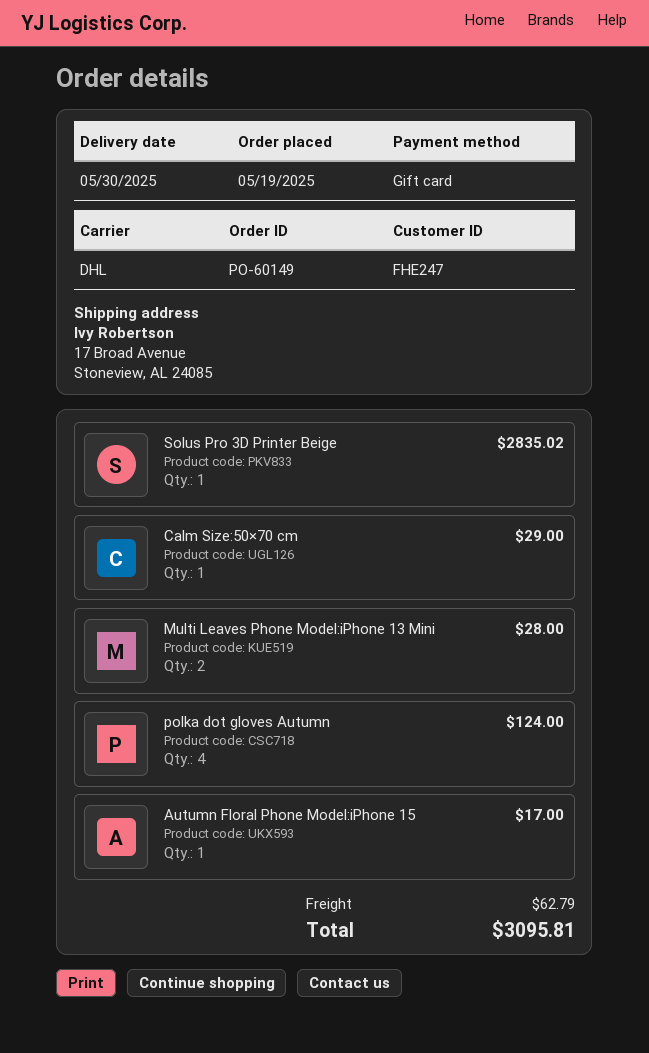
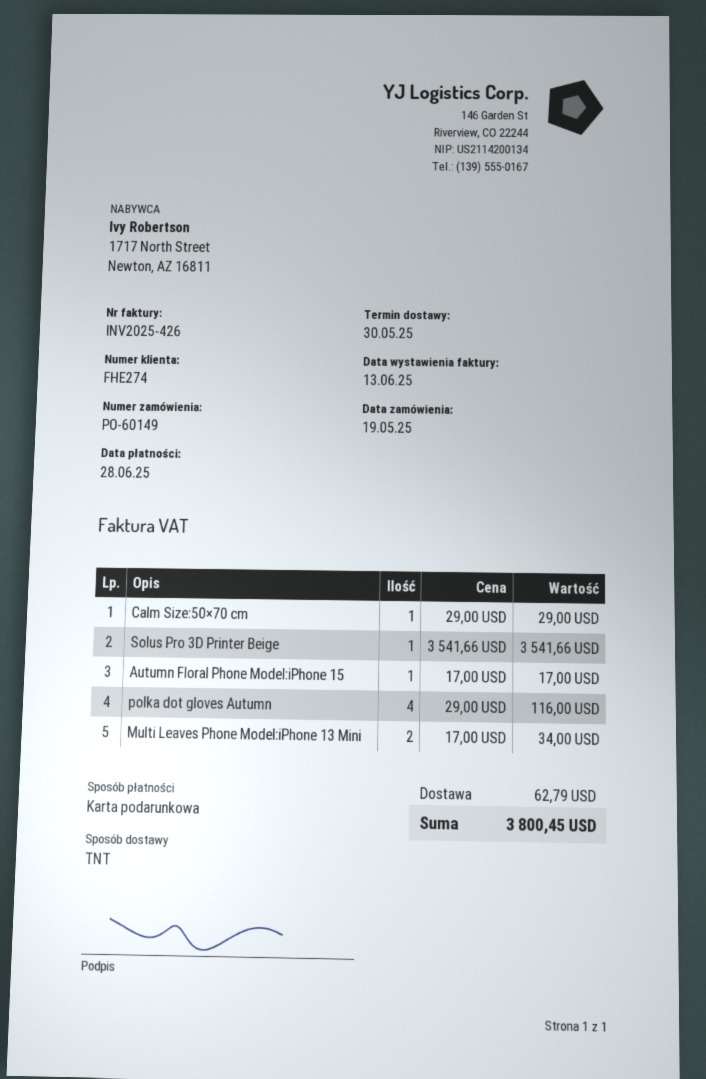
customer number: FHE247 -> FHE274
shipping method: DHL -> TNT
Solus Pro 3D Printer Beige: 1 for 2835.02 -> 1 for 3541.66
Multi Leaves Phone Model:iPhone 13 Mini: 2 for 28.00 -> 2 for 34.00
polka dot gloves Autumn: 4 for 124.00 -> 4 for 116.00
total: 3095.81 -> 3800.45

